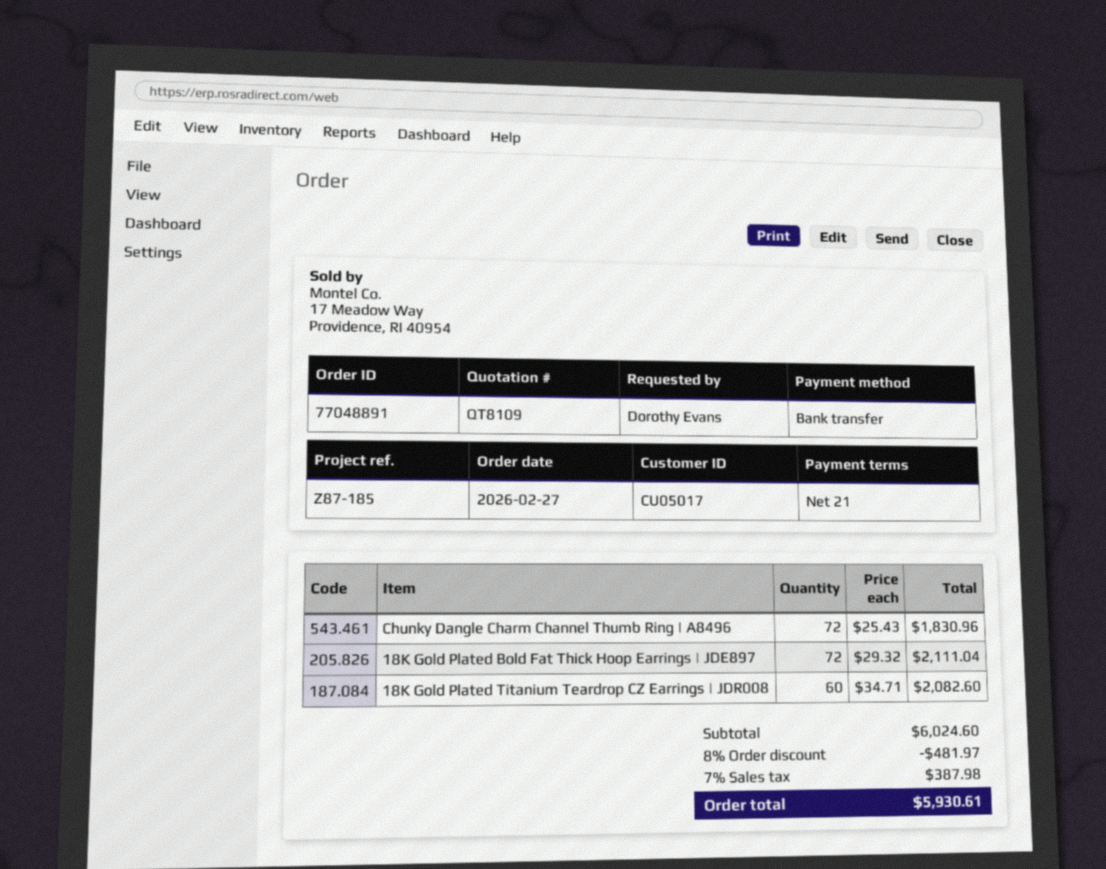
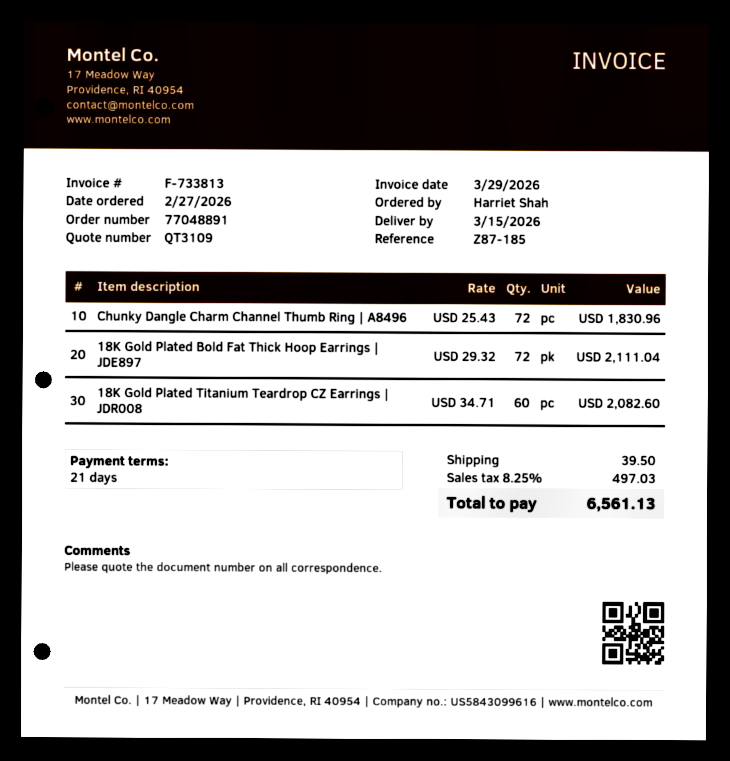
quote number: QT8109 -> QT3109
ordered by: Dorothy Evans -> Harriet Shah
discount: 8% = 481.97 -> none
shipping: none -> 39.50
tax: 7% = 387.98 -> 8.25% = 497.03
total: 5930.61 -> 6561.13

